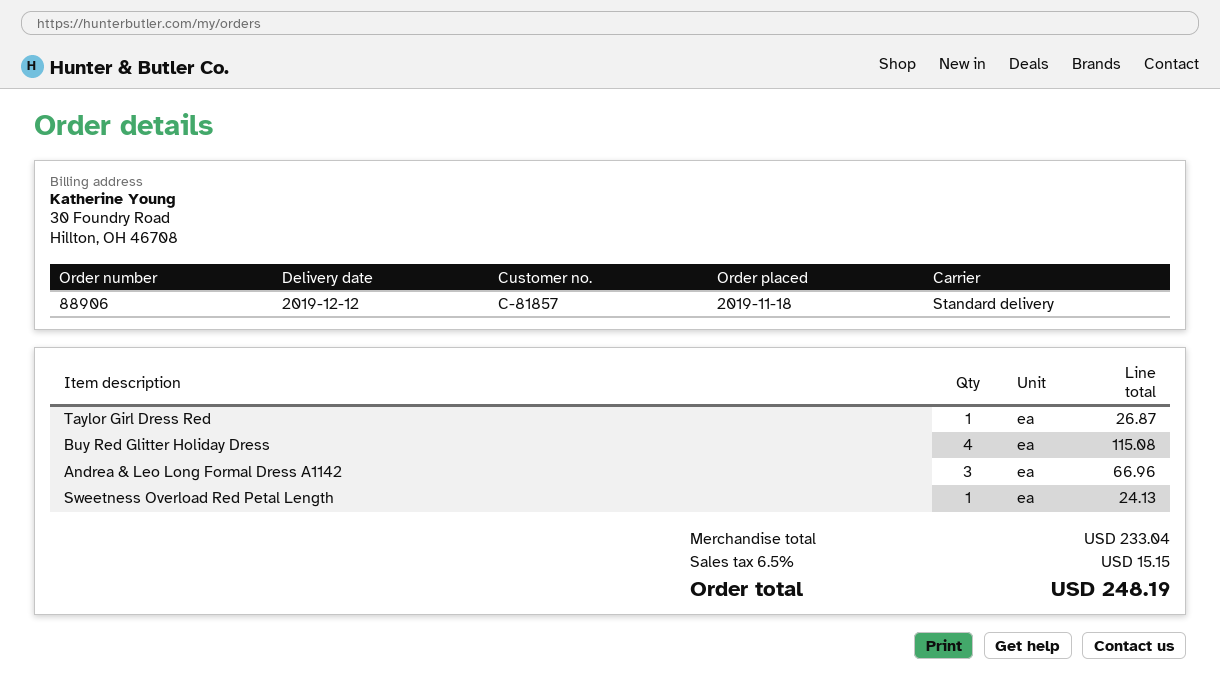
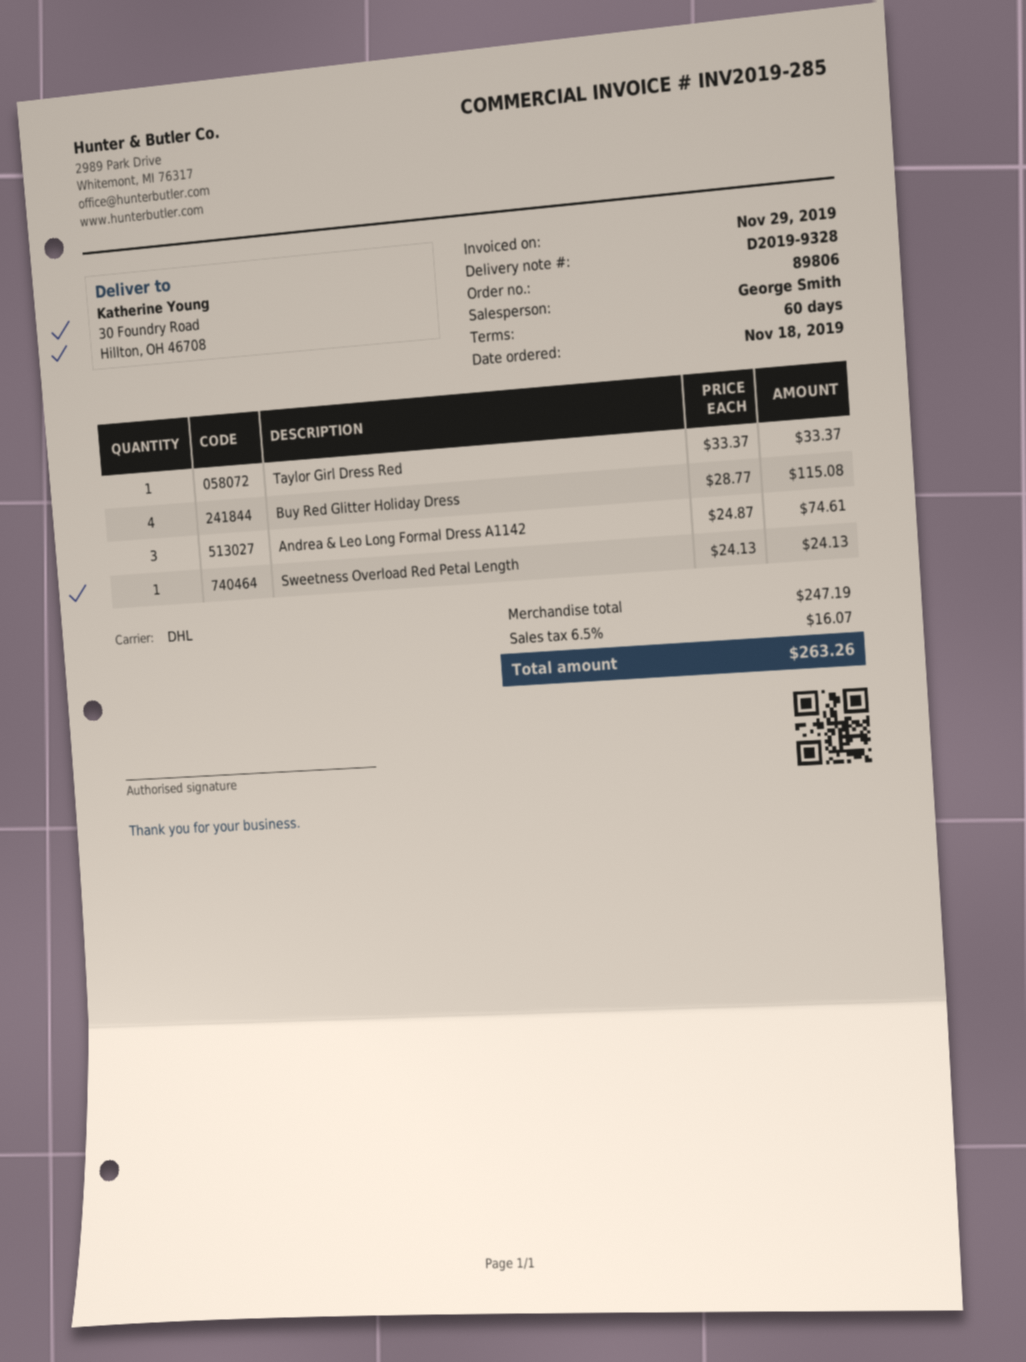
order number: 88906 -> 89806
shipping method: standard -> DHL
Taylor Girl Dress Red: 1 for 26.87 -> 1 for 33.37
Andrea & Leo Long Formal Dress A1142: 3 for 66.96 -> 3 for 74.61
subtotal: 233.04 -> 247.19
tax: 6.5% = 15.15 -> 6.5% = 16.07
total: 248.19 -> 263.26

